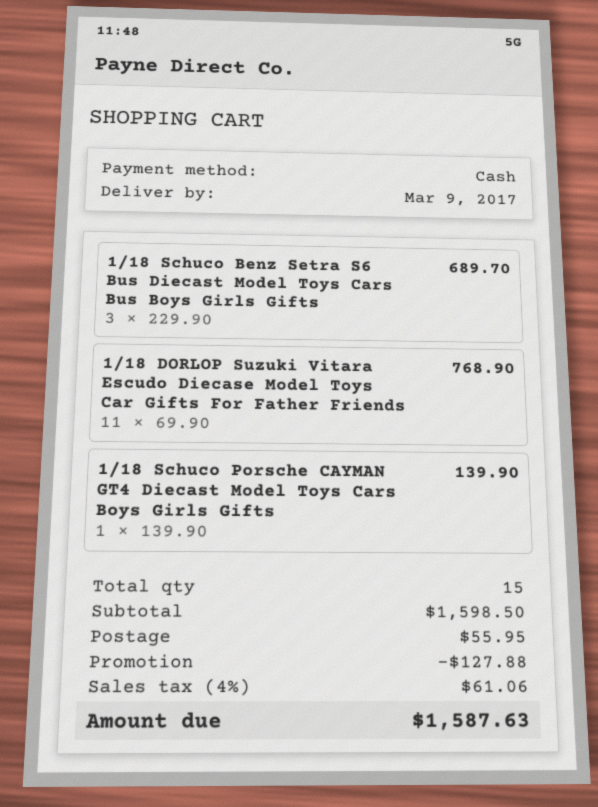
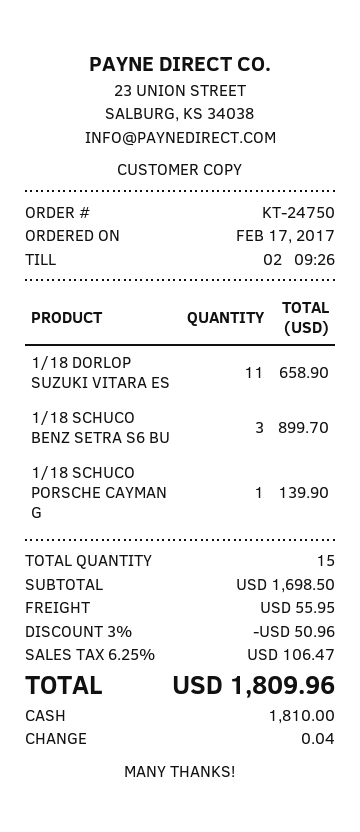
1/18 Schuco Benz Setra S6 Bus Diecast Model Toys Cars Bus Boys Girls Gifts: 3 for 689.70 -> 3 for 899.70
1/18 DORLOP Suzuki Vitara Escudo Diecase Model Toys Car Gifts For Father Friends: 11 for 768.90 -> 11 for 658.90
subtotal: 1598.50 -> 1698.50
discount: 127.88 -> 50.96
tax: 4% = 61.06 -> 6.25% = 106.47
total: 1587.63 -> 1809.96

